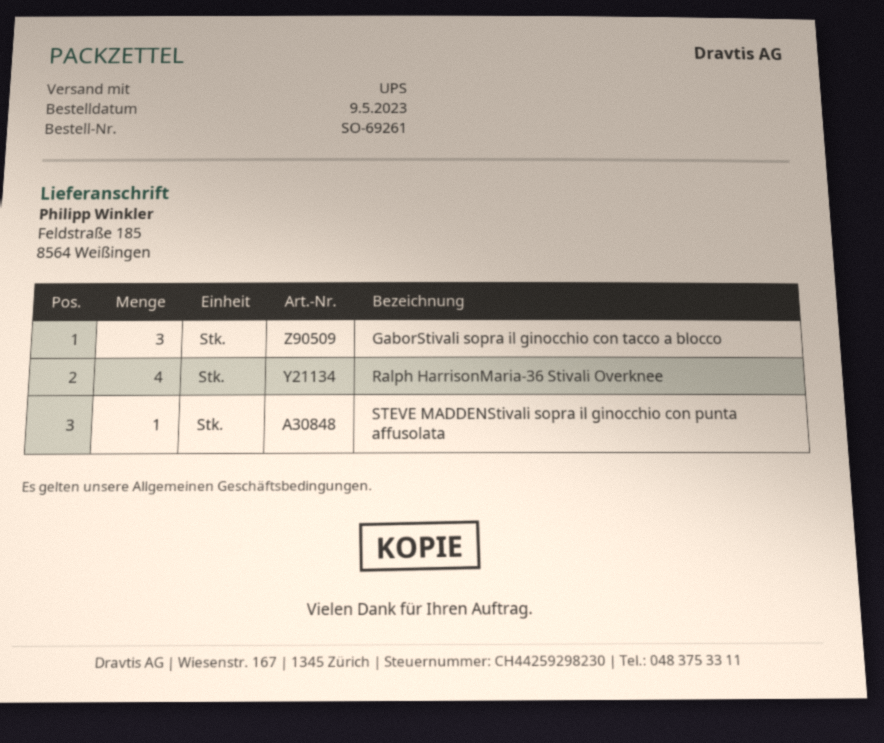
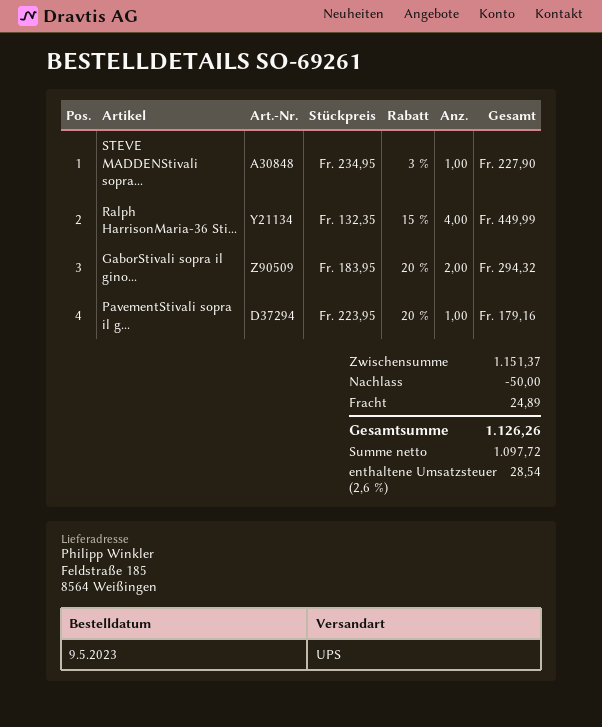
GaborStivali sopra il ginocchio con tacco a blocco: 3 -> 2
PavementStivali sopra il g...: none -> 1

